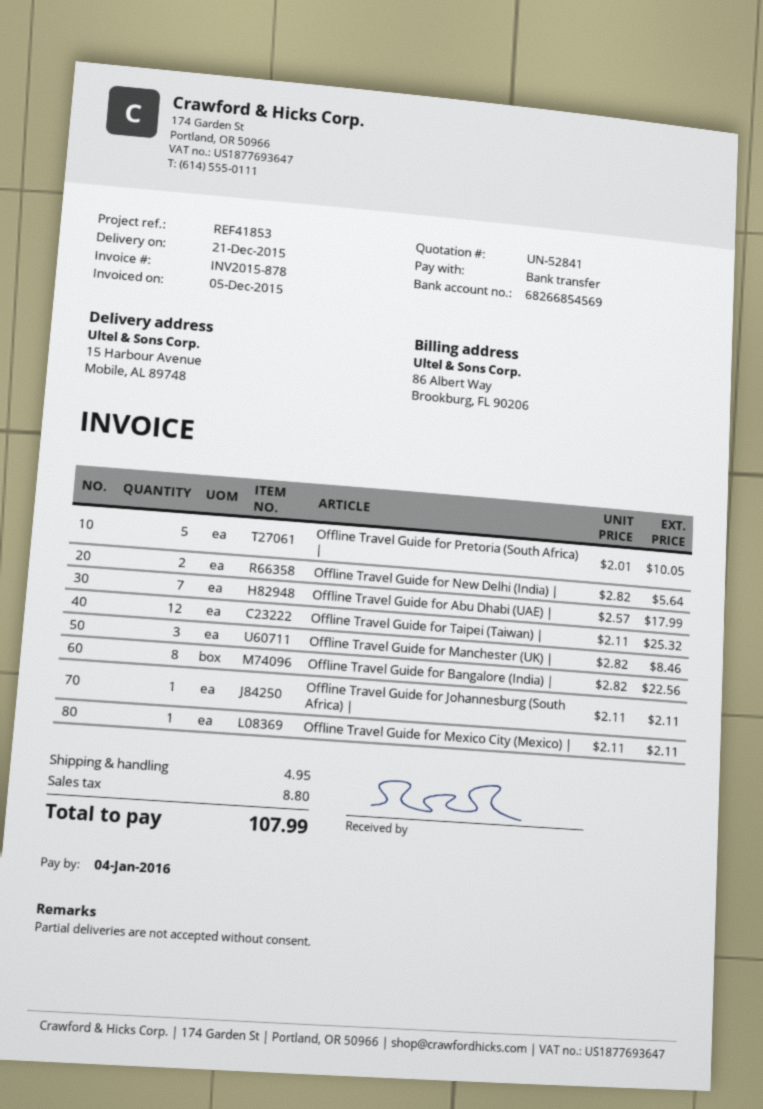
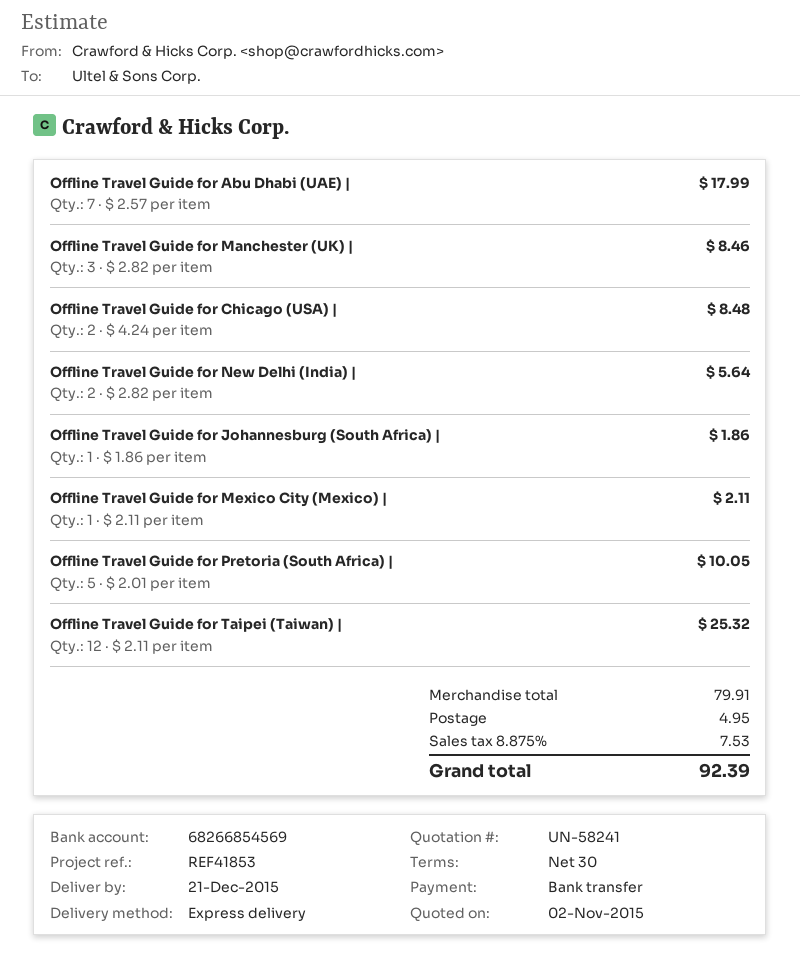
quote number: UN-52841 -> UN-58241
Offline Travel Guide for Bangalore (India) |: 8 x 2.82 = 22.56 -> none
Offline Travel Guide for Johannesburg (South Africa) |: 1 x 2.11 = 2.11 -> 1 x 1.86 = 1.86
Offline Travel Guide for Chicago (USA) |: none -> 2 x 4.24 = 8.48
tax: 8.80 -> 7.53
total: 107.99 -> 92.39

